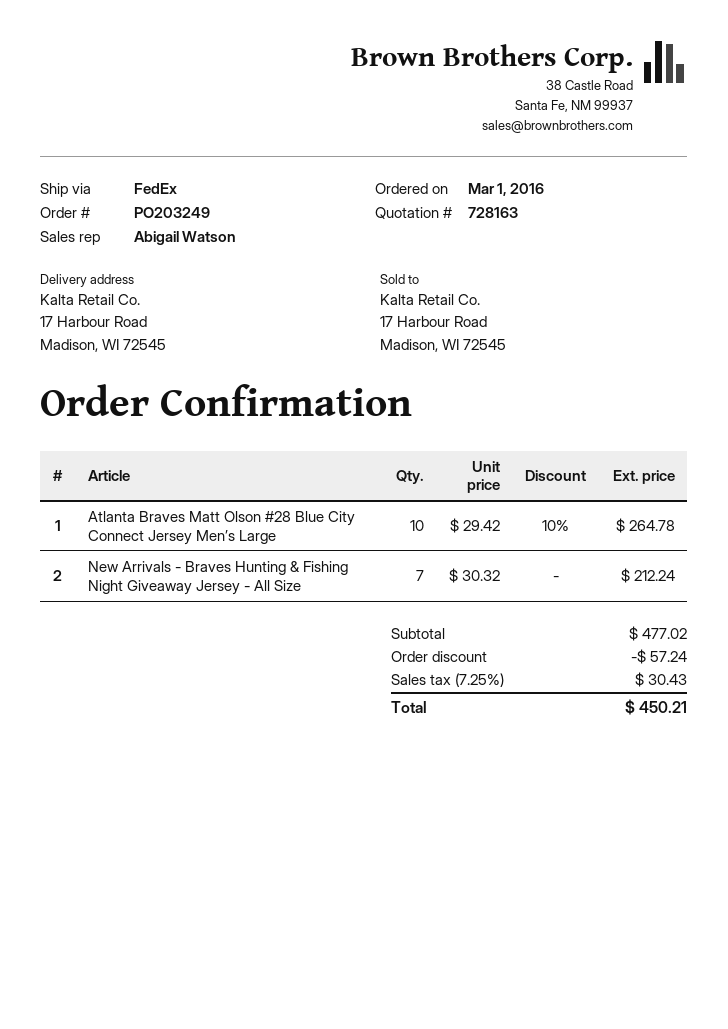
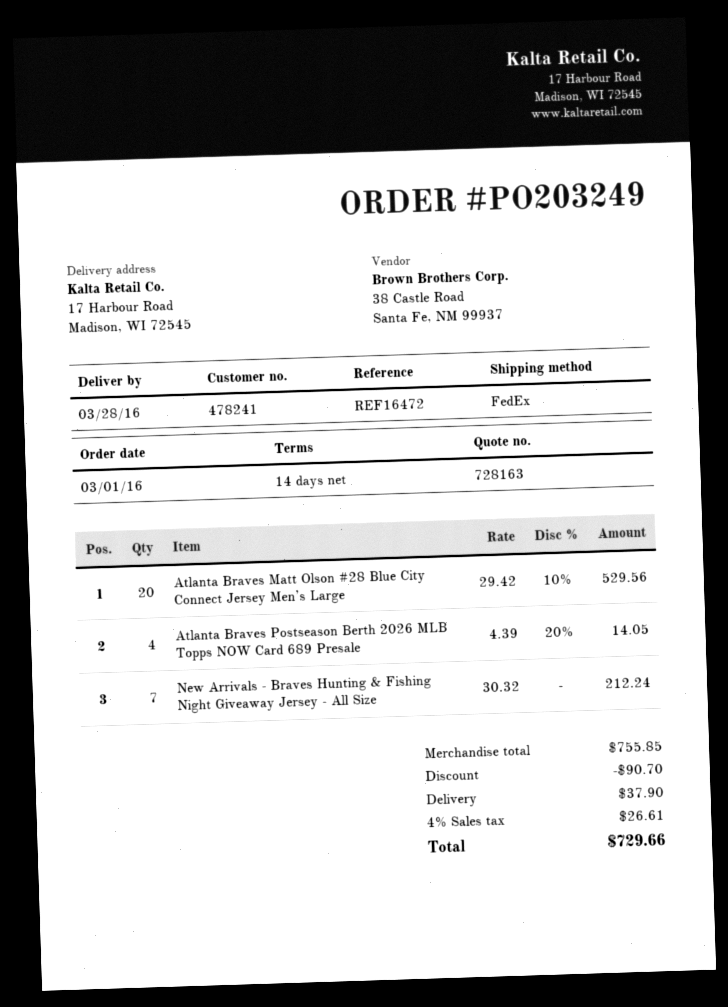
Atlanta Braves Matt Olson #28 Blue City Connect Jersey Men’s Large: 10 x 29.42 - 10% = 264.78 -> 20 x 29.42 - 10% = 529.56
Atlanta Braves Postseason Berth 2026 MLB Topps NOW Card 689 Presale: none -> 4 x 4.39 - 20% = 14.05
subtotal: 477.02 -> 755.85
discount: 57.24 -> 90.70
shipping: none -> 37.90
tax: 7.25% = 30.43 -> 4% = 26.61
total: 450.21 -> 729.66

